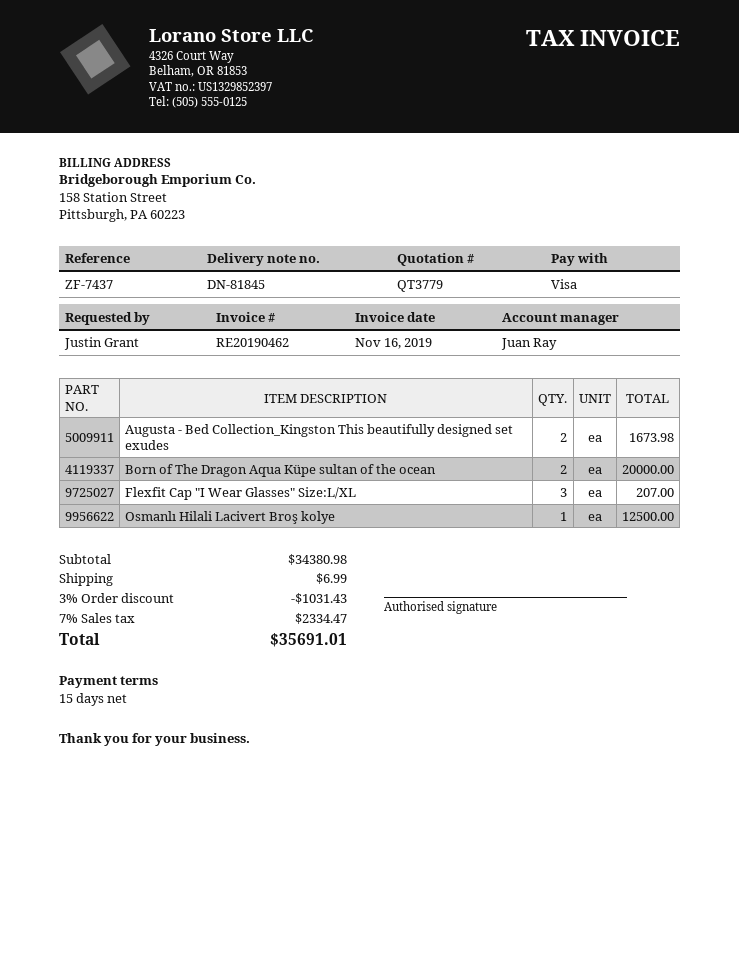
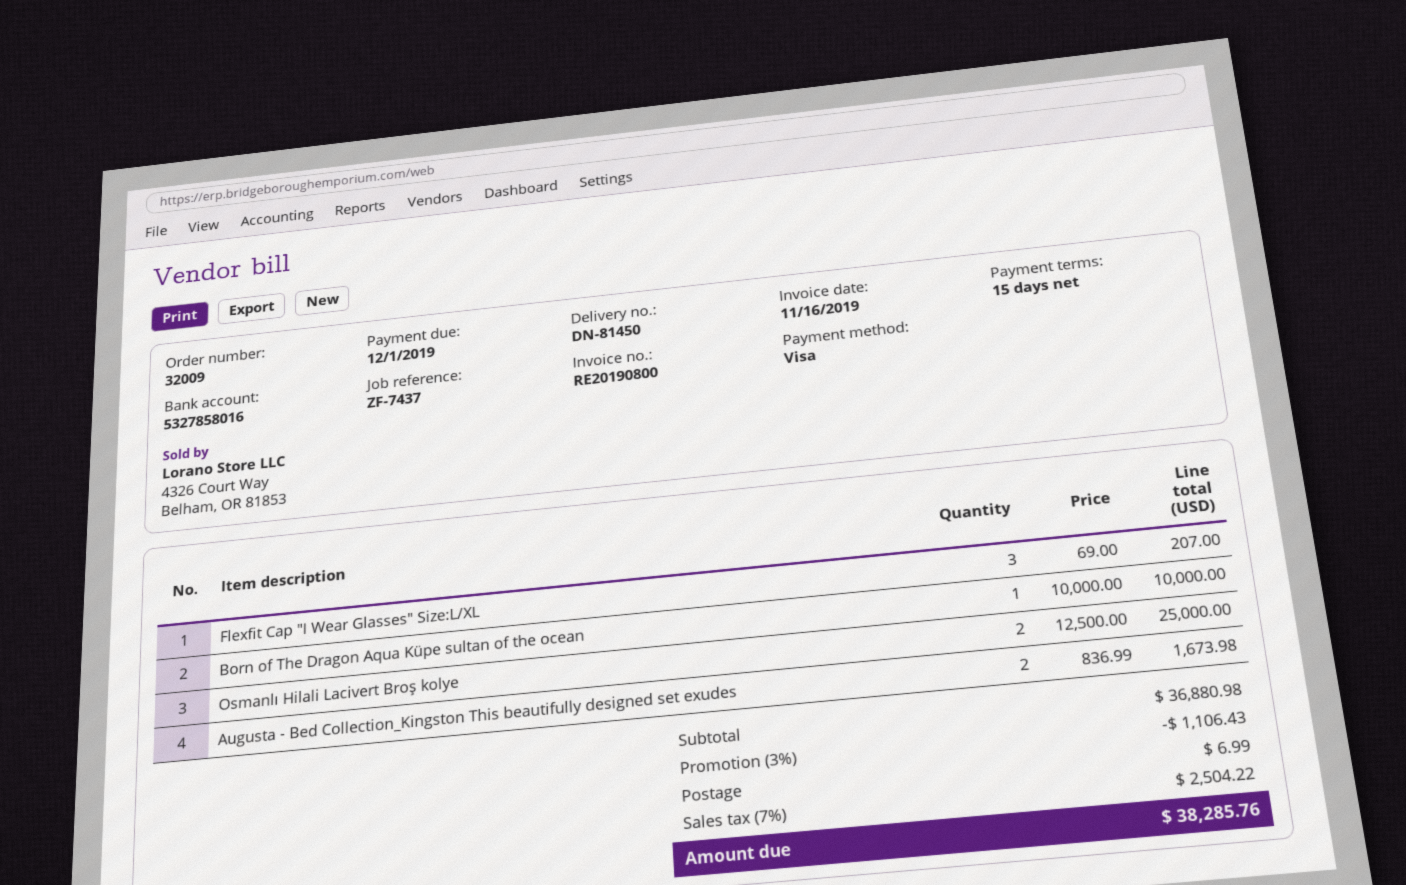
delivery note number: DN-81845 -> DN-81450
invoice number: RE20190462 -> RE20190800
Born of The Dragon Aqua Küpe sultan of the ocean: 2 for 20000.00 -> 1 for 10000.00
Osmanlı Hilali Lacivert Broş kolye: 1 for 12500.00 -> 2 for 25000.00
subtotal: 34380.98 -> 36880.98
discount: 3% = 1031.43 -> 3% = 1106.43
tax: 7% = 2334.47 -> 7% = 2504.22
total: 35691.01 -> 38285.76

